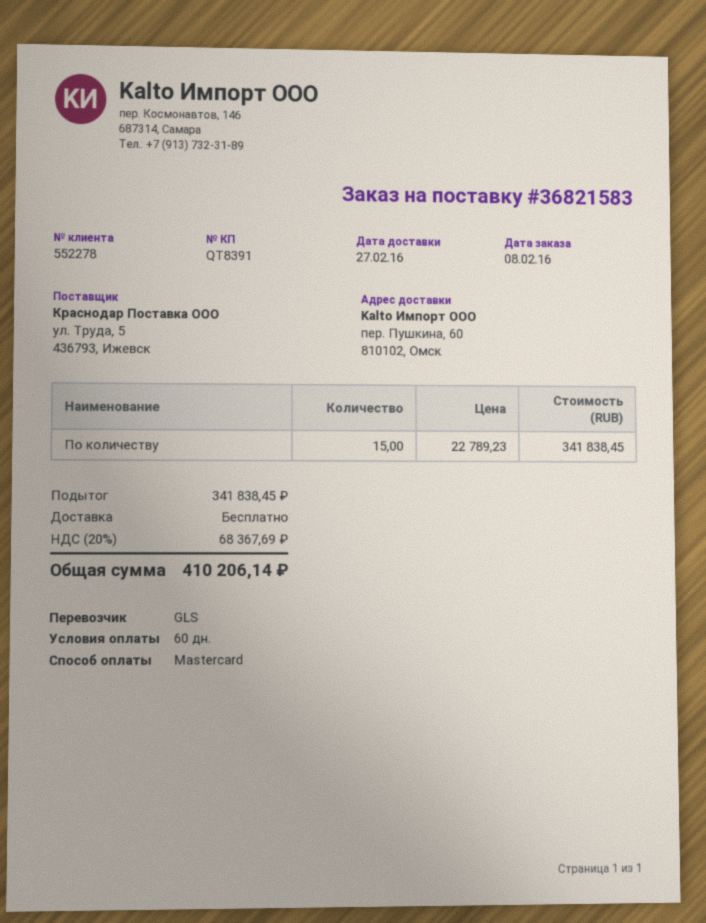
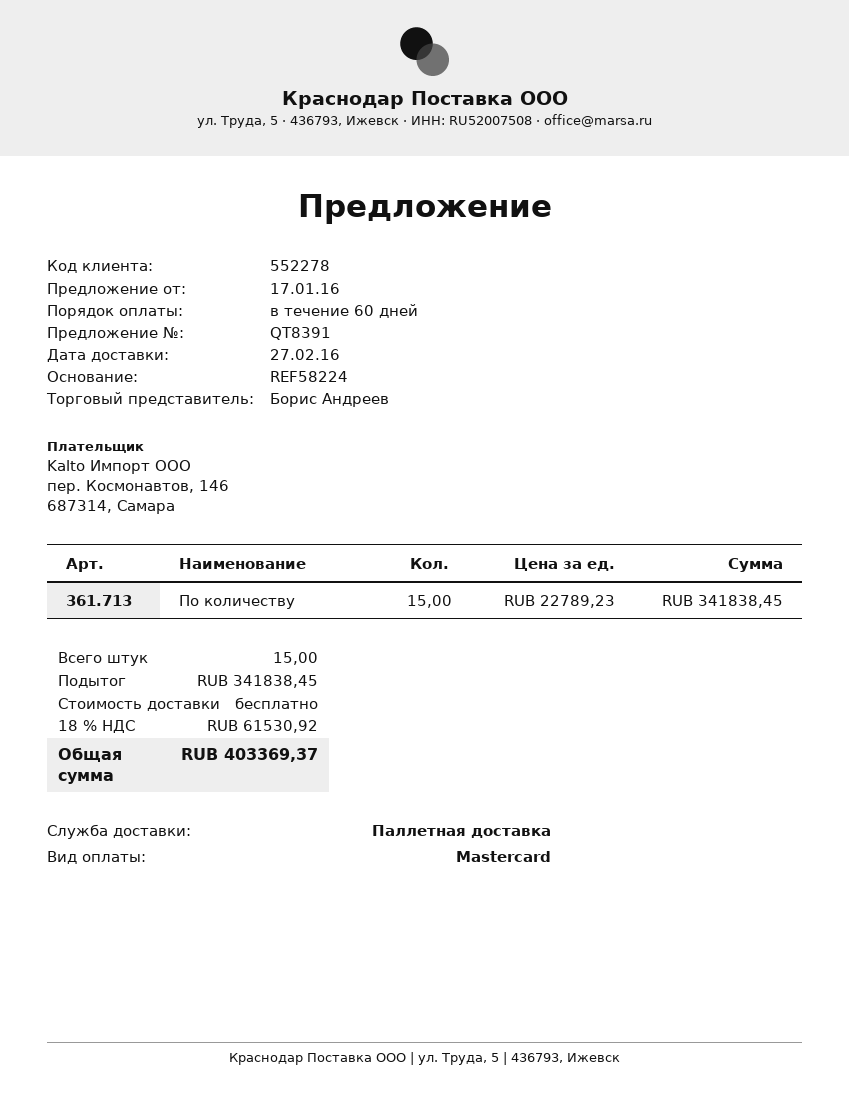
shipping method: GLS -> pallet freight
tax: 20% = 68367.69 -> 18% = 61530.92
total: 410206.14 -> 403369.37

